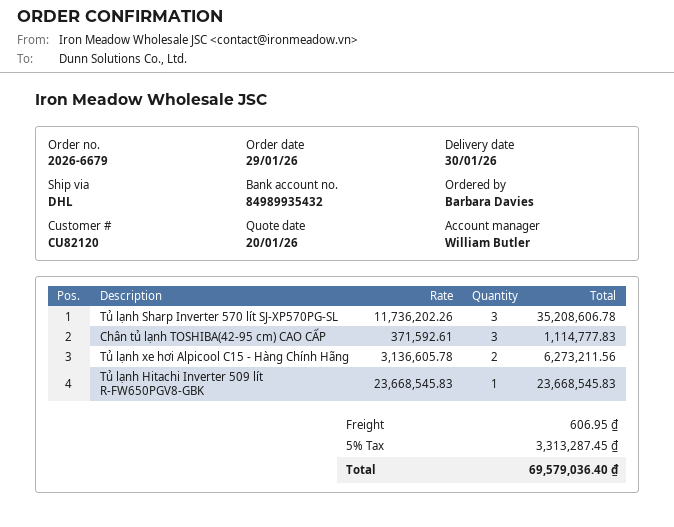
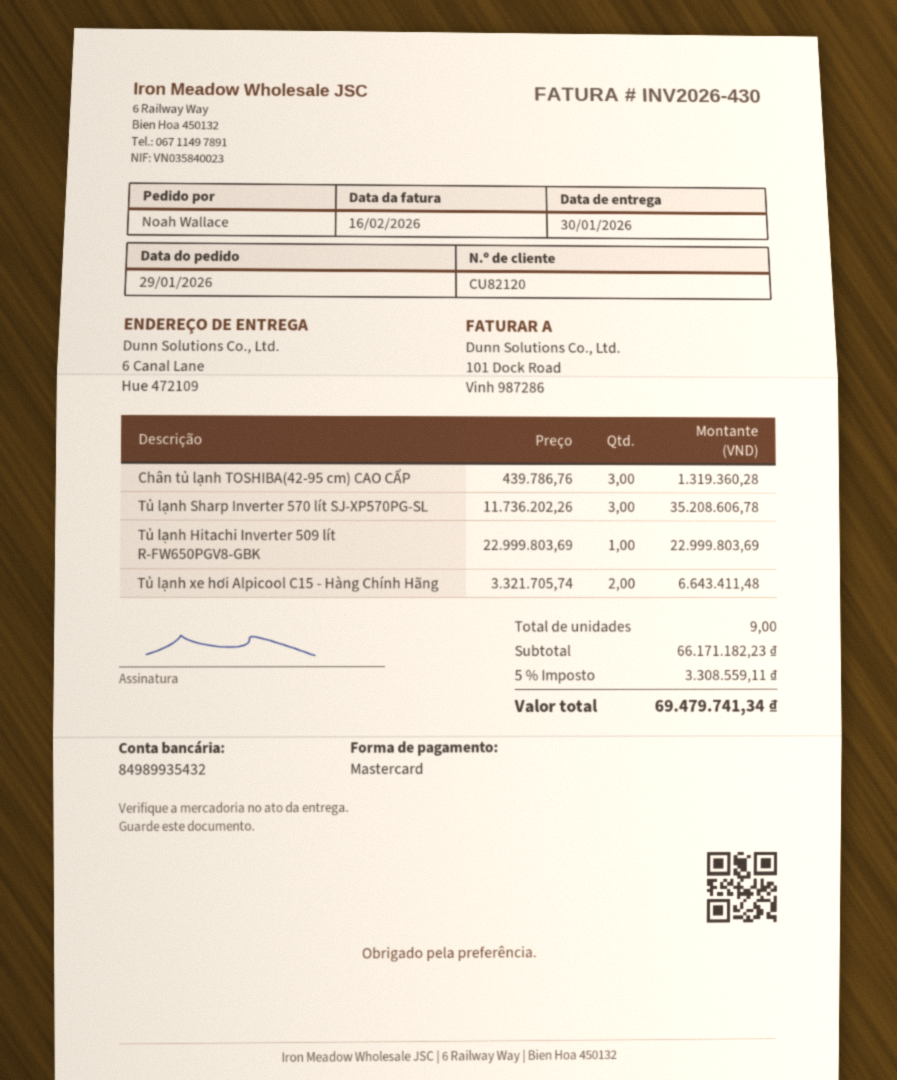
ordered by: Barbara Davies -> Noah Wallace
Chân tủ lạnh TOSHIBA(42-95 cm) CAO CẤP: 3 x 371592.61 = 1114777.83 -> 3 x 439786.76 = 1319360.28
Tủ lạnh xe hơi Alpicool C15 - Hàng Chính Hãng: 2 x 3136605.78 = 6273211.56 -> 2 x 3321705.74 = 6643411.48
Tủ lạnh Hitachi Inverter 509 lít R-FW650PGV8-GBK: 1 x 23668545.83 = 23668545.83 -> 1 x 22999803.69 = 22999803.69
shipping: 606.95 -> none
tax: 5% = 3313287.45 -> 5% = 3308559.11
total: 69579036.40 -> 69479741.34

